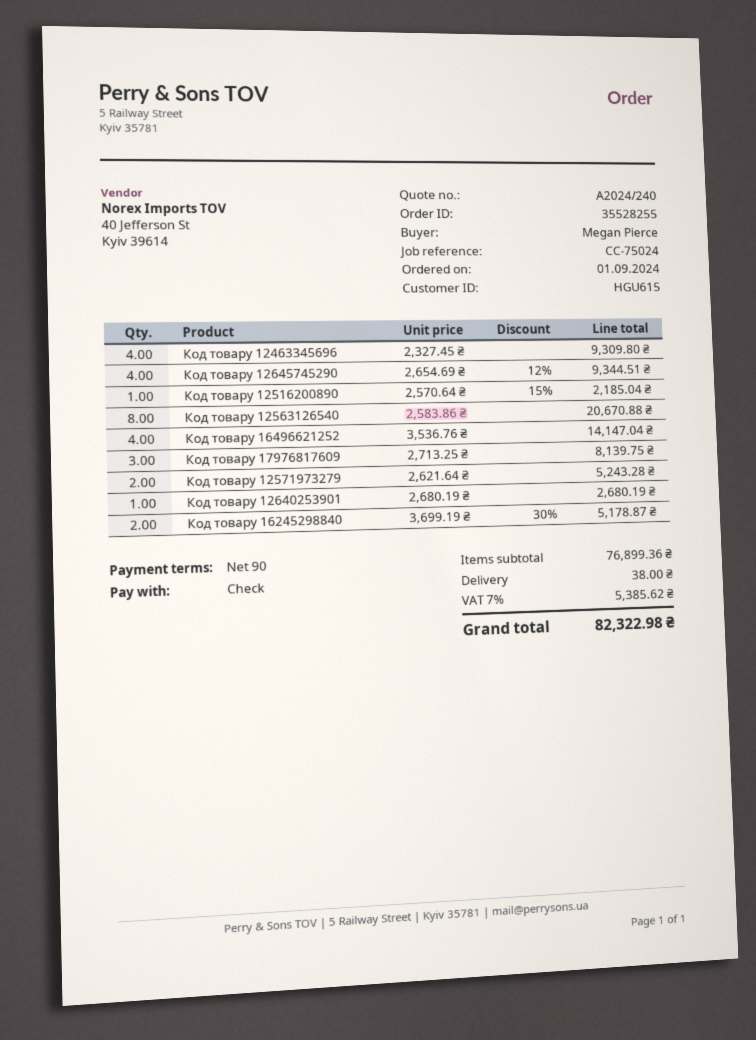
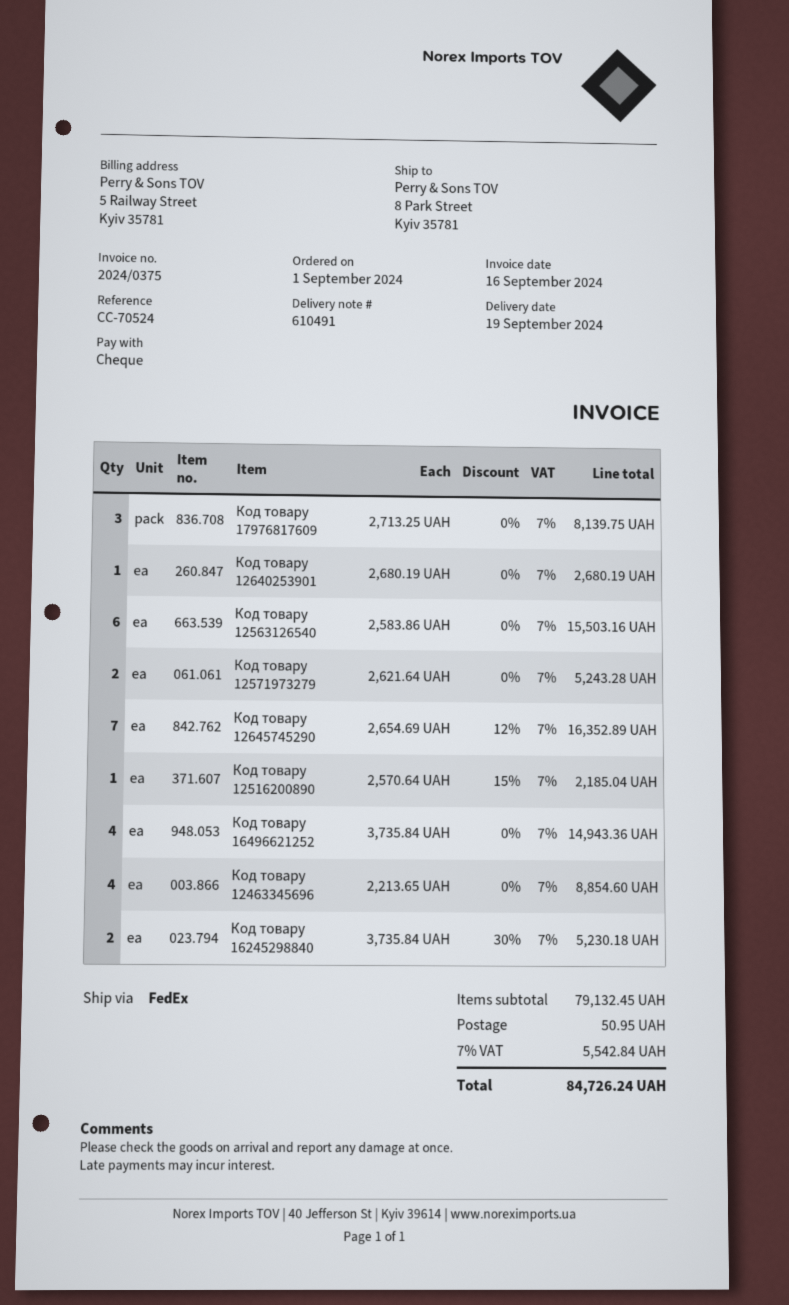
reference: CC-75024 -> CC-70524
Код товару 12463345696: 4 x 2327.45 = 9309.80 -> 4 x 2213.65 = 8854.60
Код товару 12645745290: 4 x 2654.69 - 12% = 9344.51 -> 7 x 2654.69 - 12% = 16352.89
Код товару 12563126540: 8 x 2583.86 = 20670.88 -> 6 x 2583.86 = 15503.16
Код товару 16496621252: 4 x 3536.76 = 14147.04 -> 4 x 3735.84 = 14943.36
Код товару 16245298840: 2 x 3699.19 - 30% = 5178.87 -> 2 x 3735.84 - 30% = 5230.18
subtotal: 76899.36 -> 79132.45
shipping: 38.00 -> 50.95
tax: 7% = 5385.62 -> 7% = 5542.84
total: 82322.98 -> 84726.24

